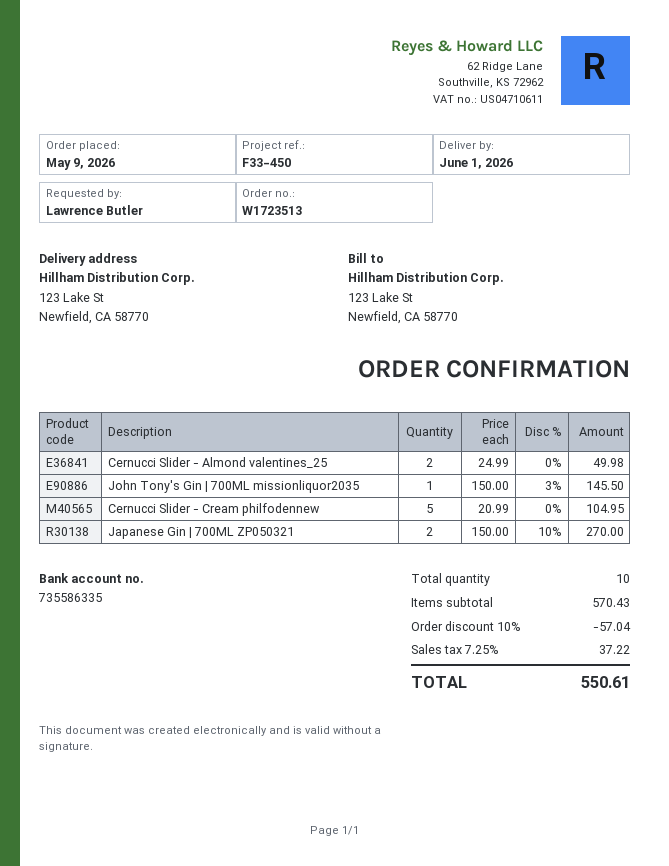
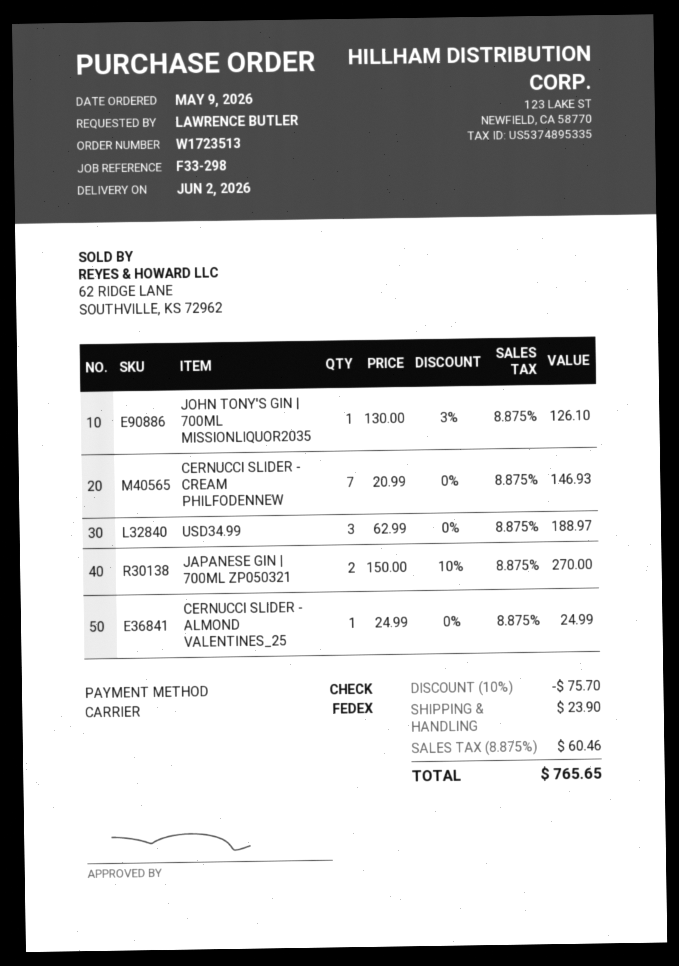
delivery date: 2026-06-01 -> 2026-06-02
reference: F33-450 -> F33-298
Cernucci Slider - Almond valentines_25: 2 x 24.99 = 49.98 -> 1 x 24.99 = 24.99
John Tony's Gin | 700ML missionliquor2035: 1 x 150.00 - 3% = 145.50 -> 1 x 130.00 - 3% = 126.10
Cernucci Slider - Cream philfodennew: 5 x 20.99 = 104.95 -> 7 x 20.99 = 146.93
USD34.99: none -> 3 x 62.99 = 188.97
discount: 10% = 57.04 -> 10% = 75.70
shipping: none -> 23.90
tax: 7.25% = 37.22 -> 8.875% = 60.46
total: 550.61 -> 765.65

